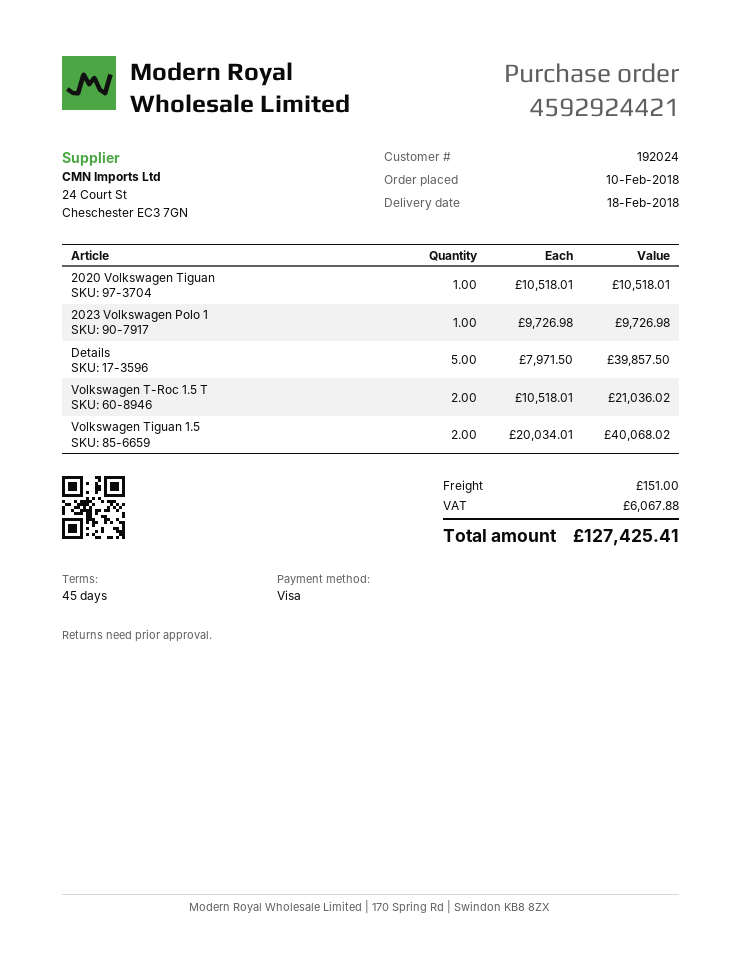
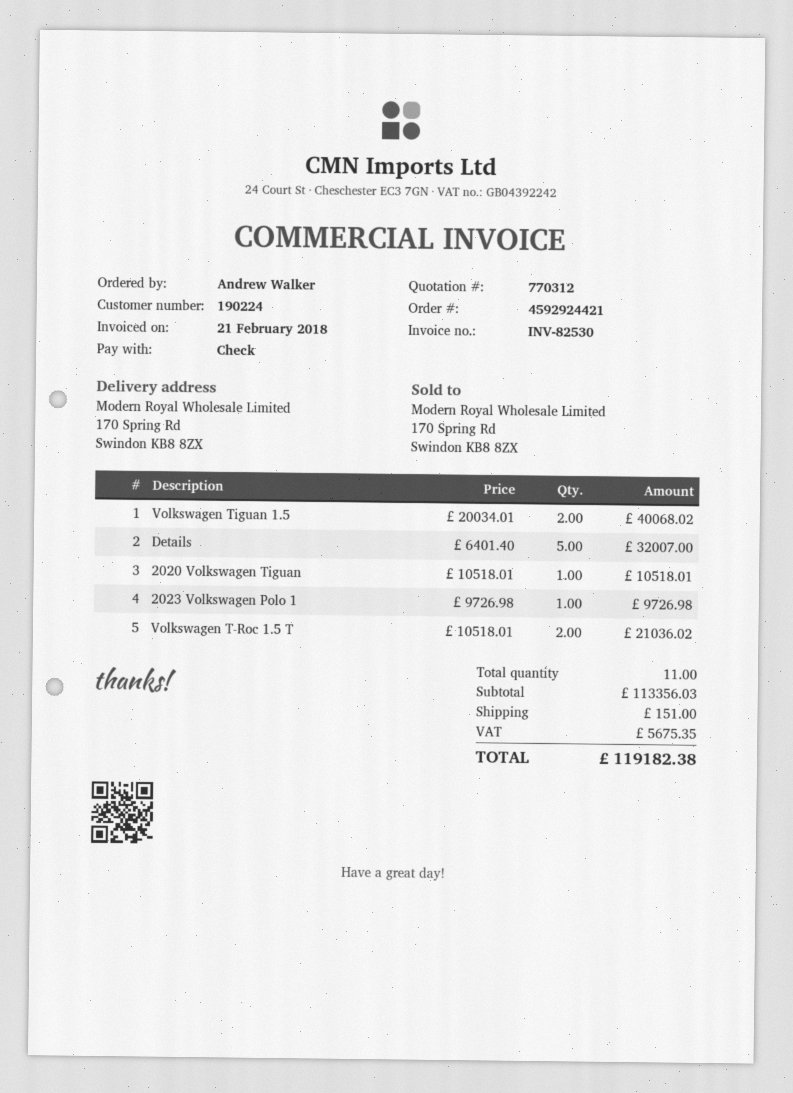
customer number: 192024 -> 190224
payment method: Visa -> cheque
Details: 5 x 7971.50 = 39857.50 -> 5 x 6401.40 = 32007.00
tax: 6067.88 -> 5675.35
total: 127425.41 -> 119182.38

